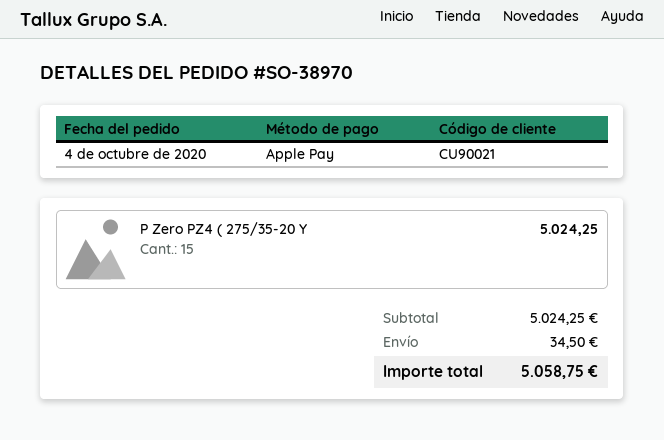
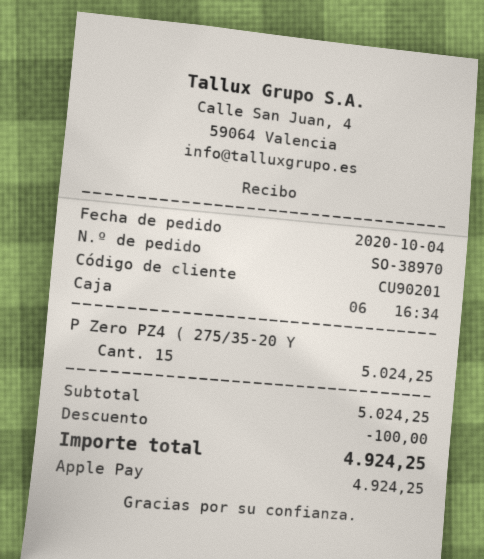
customer number: CU90021 -> CU90201
discount: none -> 100.00
shipping: 34.50 -> none
total: 5058.75 -> 4924.25

